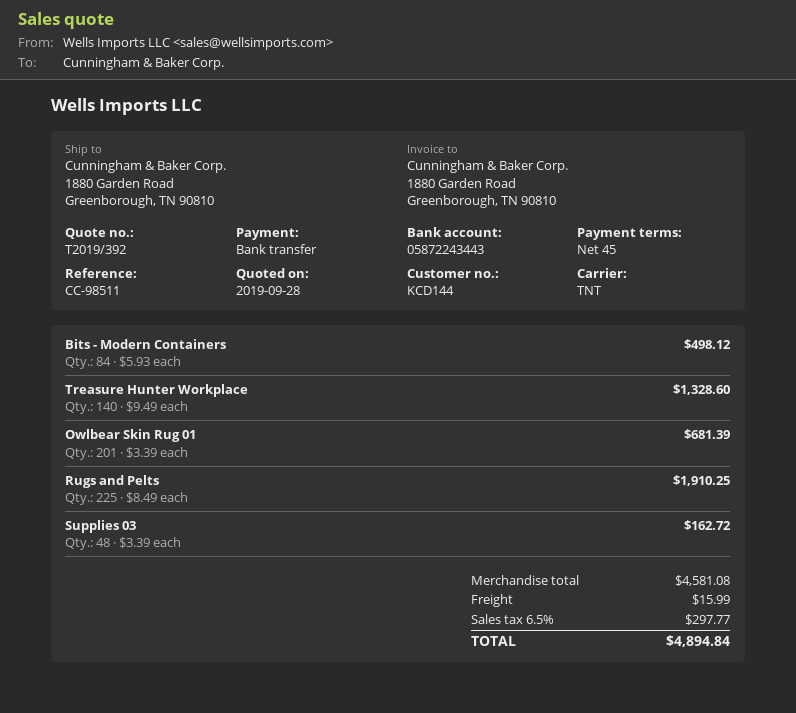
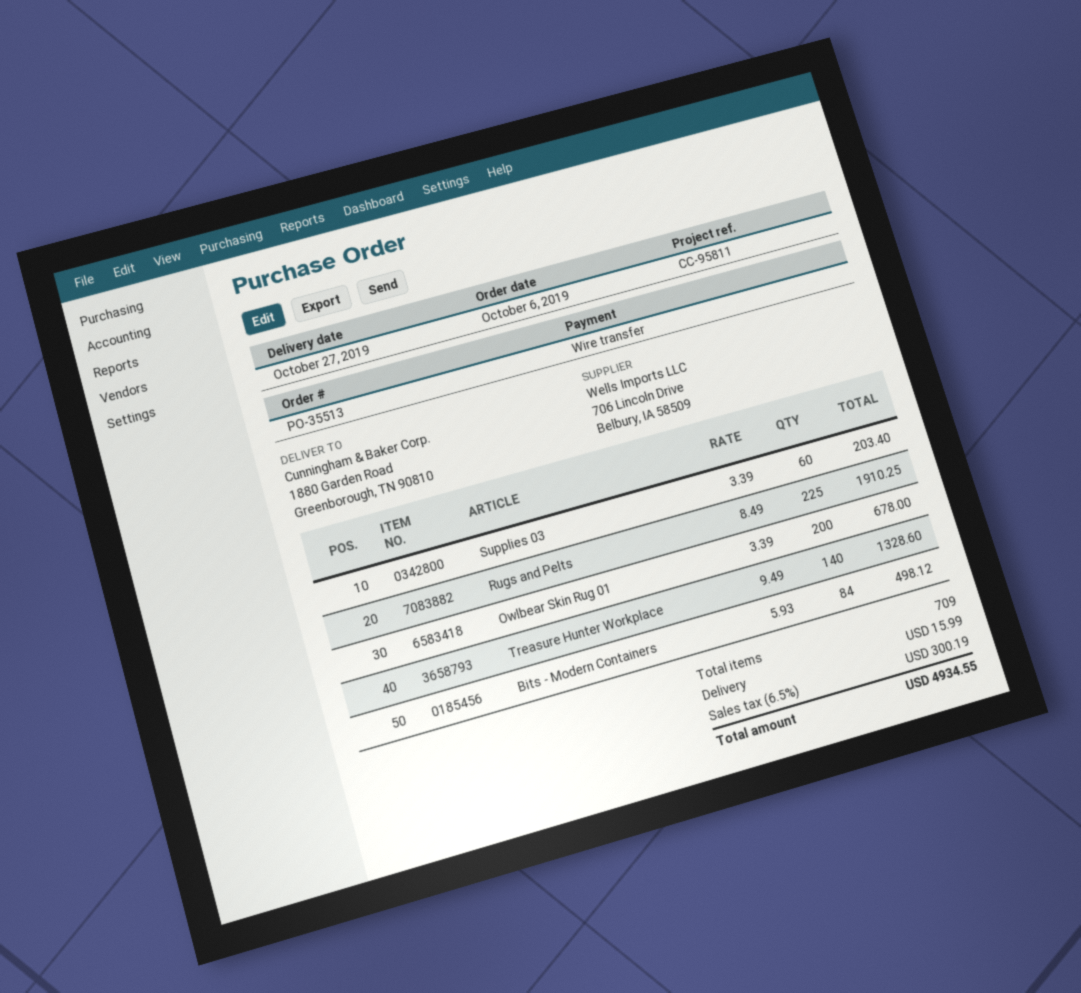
reference: CC-98511 -> CC-95811
Owlbear Skin Rug 01: 201 x 3.39 = 681.39 -> 200 x 3.39 = 678.00
Supplies 03: 48 x 3.39 = 162.72 -> 60 x 3.39 = 203.40
tax: 6.5% = 297.77 -> 6.5% = 300.19
total: 4894.84 -> 4934.55

